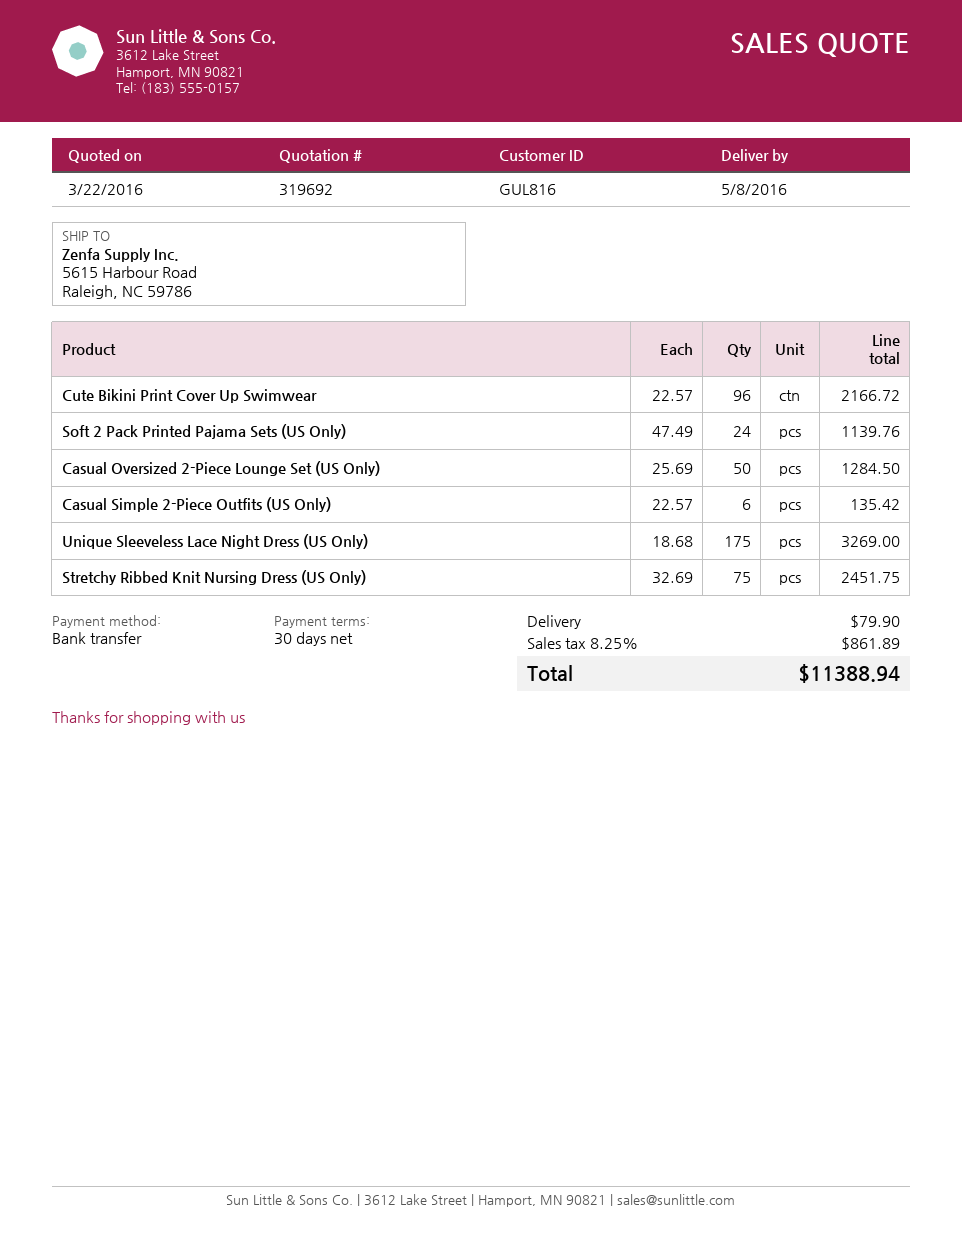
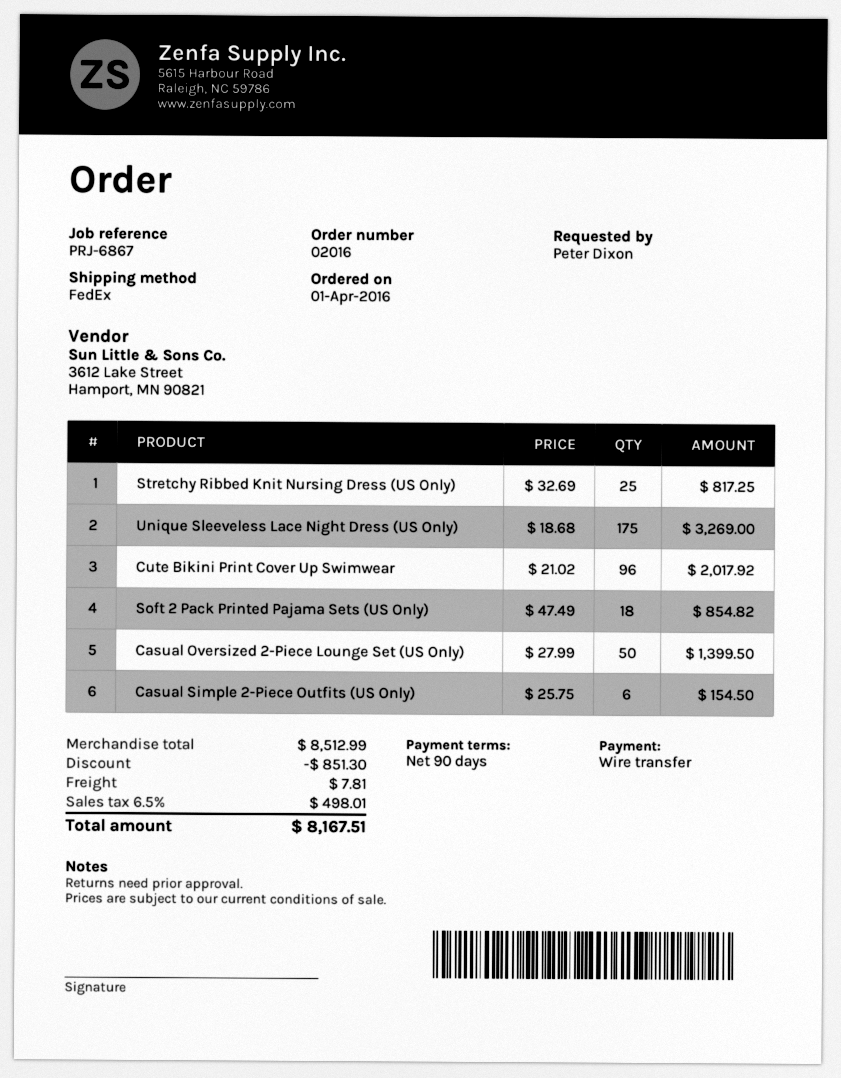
payment terms: 30 days -> 90 days
Cute Bikini Print Cover Up Swimwear: 96 x 22.57 = 2166.72 -> 96 x 21.02 = 2017.92
Soft 2 Pack Printed Pajama Sets (US Only): 24 x 47.49 = 1139.76 -> 18 x 47.49 = 854.82
Casual Oversized 2-Piece Lounge Set (US Only): 50 x 25.69 = 1284.50 -> 50 x 27.99 = 1399.50
Casual Simple 2-Piece Outfits (US Only): 6 x 22.57 = 135.42 -> 6 x 25.75 = 154.50
Stretchy Ribbed Knit Nursing Dress (US Only): 75 x 32.69 = 2451.75 -> 25 x 32.69 = 817.25
discount: none -> 851.30
shipping: 79.90 -> 7.81
tax: 8.25% = 861.89 -> 6.5% = 498.01
total: 11388.94 -> 8167.51

